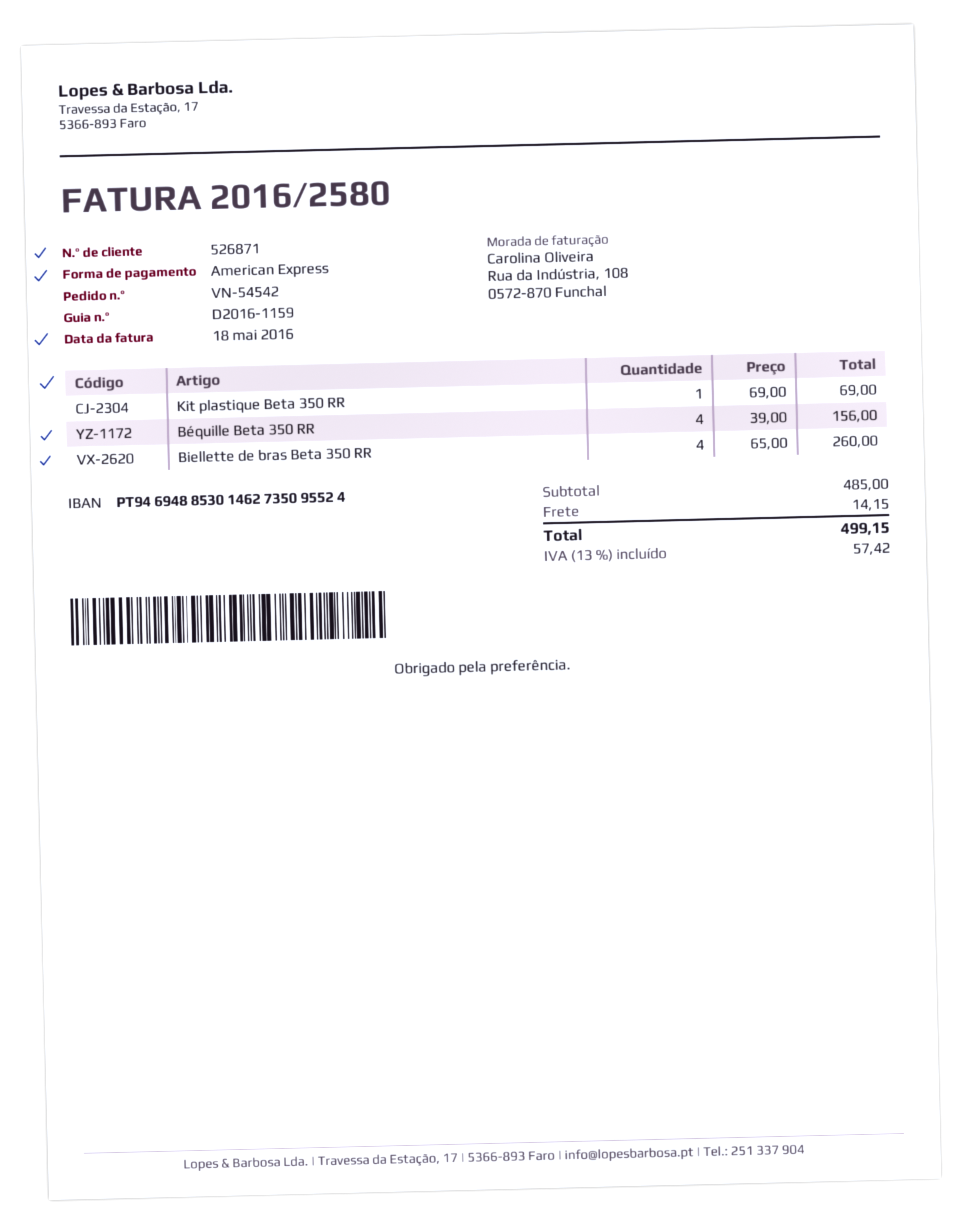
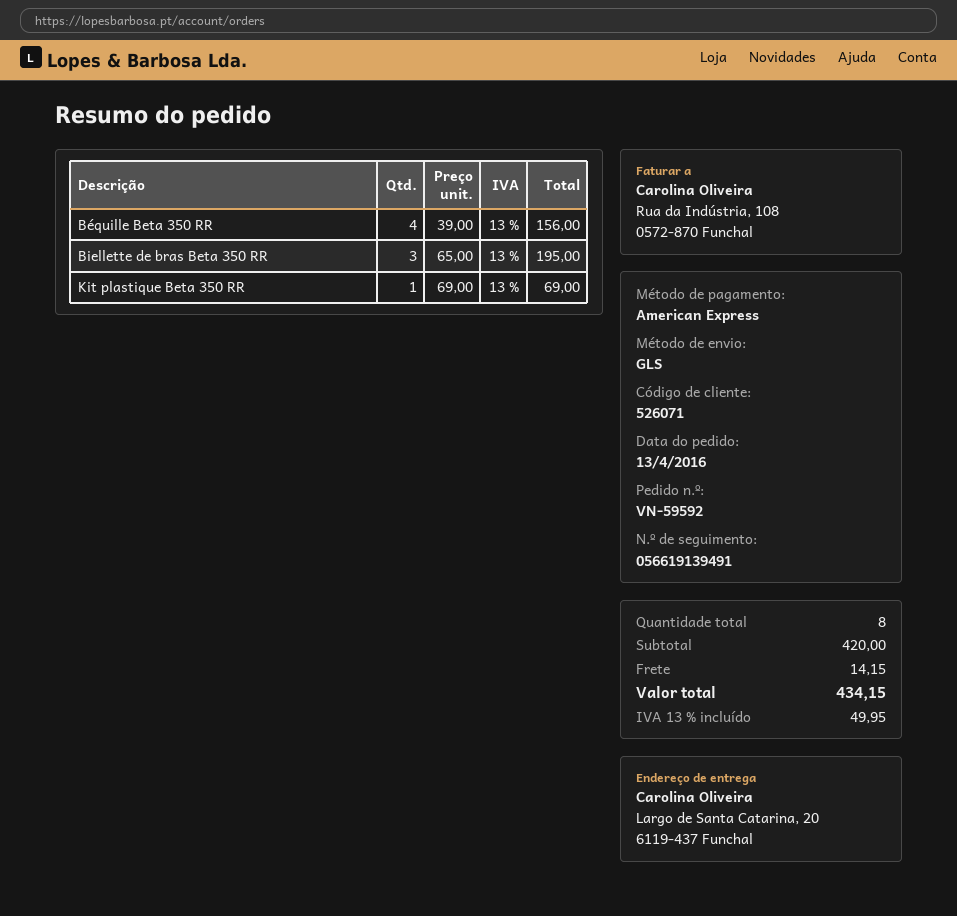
order number: VN-54542 -> VN-59592
customer number: 526871 -> 526071
Biellette de bras Beta 350 RR: 4 x 65.00 = 260.00 -> 3 x 65.00 = 195.00
subtotal: 485.00 -> 420.00
tax: 13% = 57.42 -> 13% = 49.95
total: 499.15 -> 434.15

